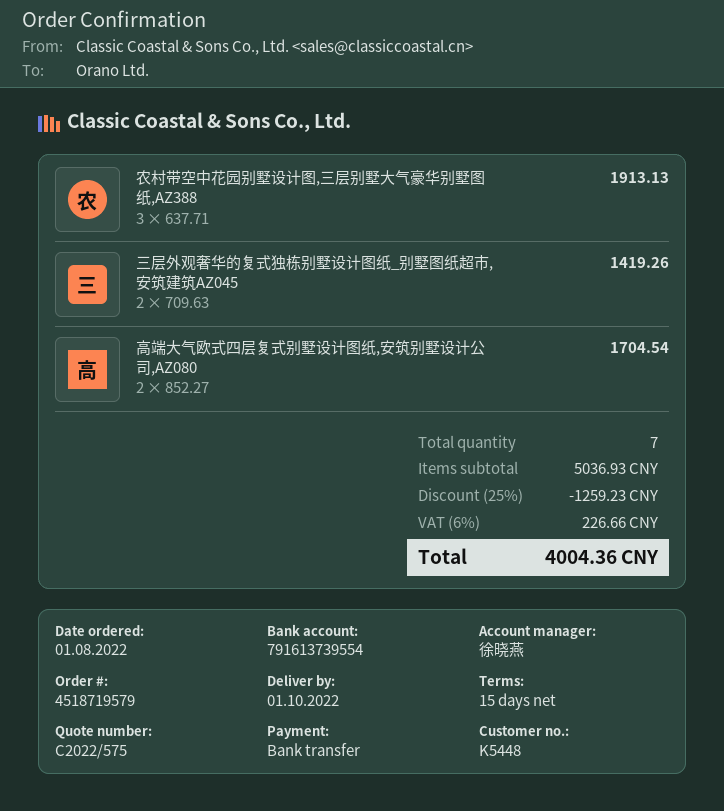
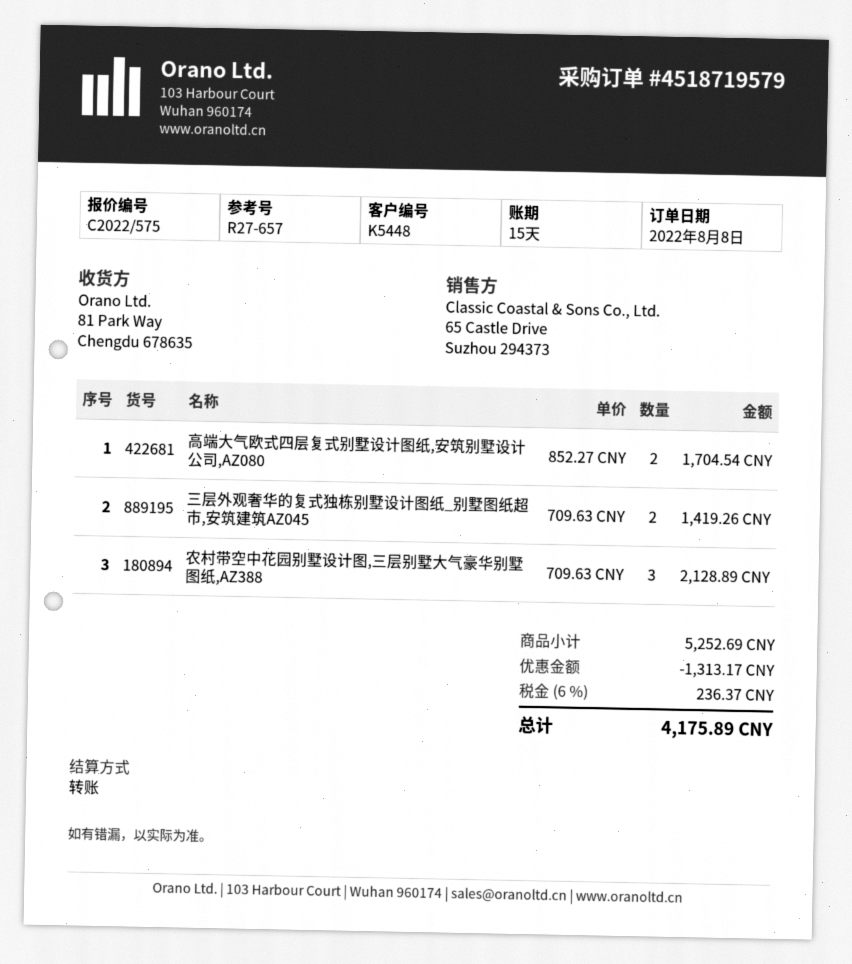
order date: 2022-08-01 -> 2022-08-08
农村带空中花园别墅设计图,三层别墅大气豪华别墅图纸,AZ388: 3 x 637.71 = 1913.13 -> 3 x 709.63 = 2128.89
subtotal: 5036.93 -> 5252.69
discount: 1259.23 -> 1313.17
tax: 6% = 226.66 -> 6% = 236.37
total: 4004.36 -> 4175.89

